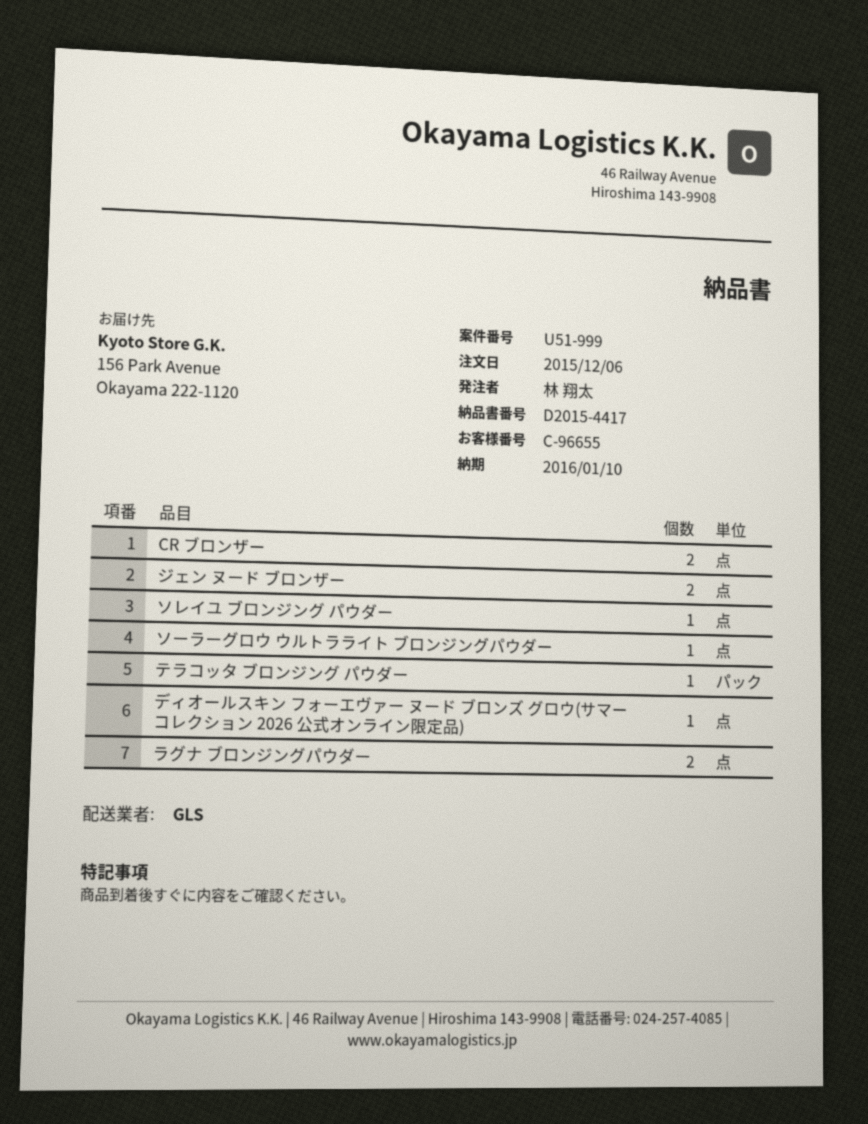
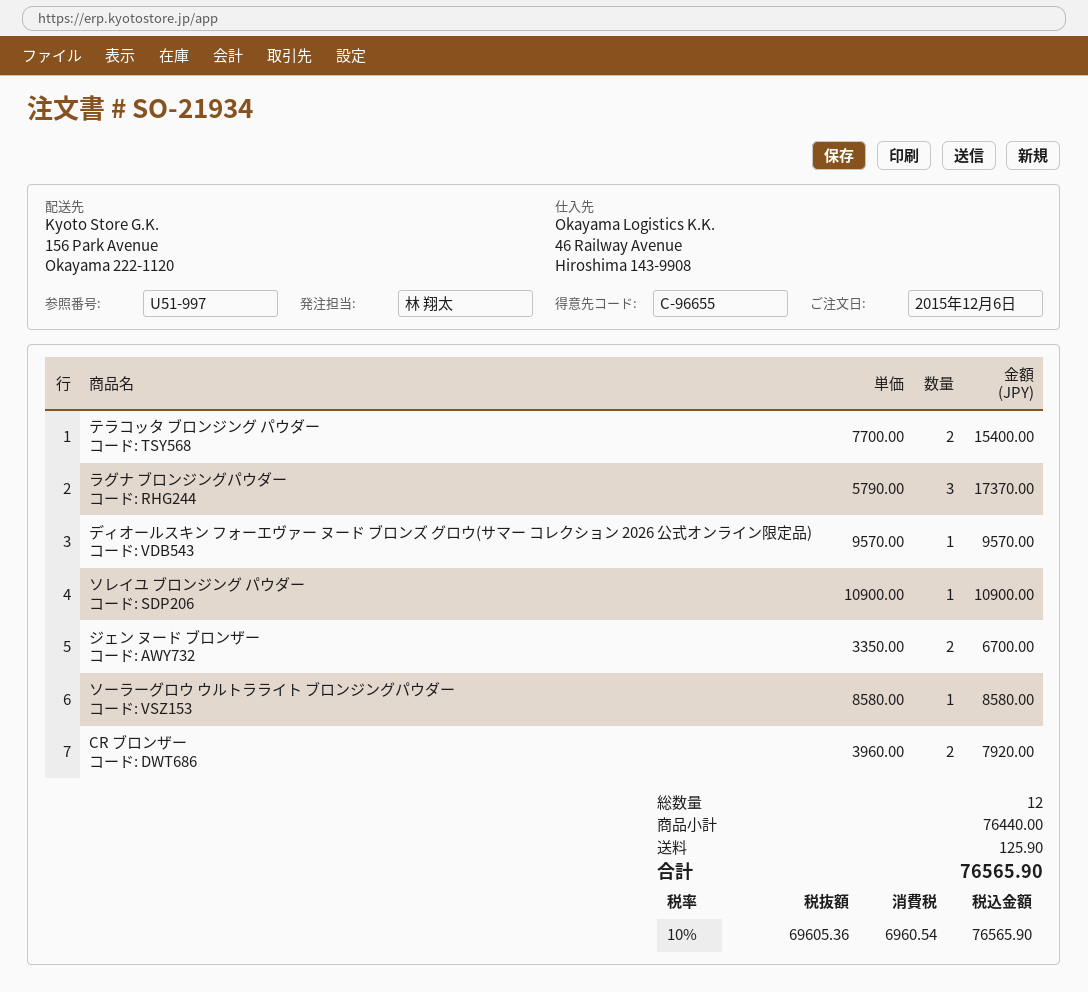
reference: U51-999 -> U51-997
テラコッタ ブロンジング パウダー: 1 -> 2
ラグナ ブロンジングパウダー: 2 -> 3

